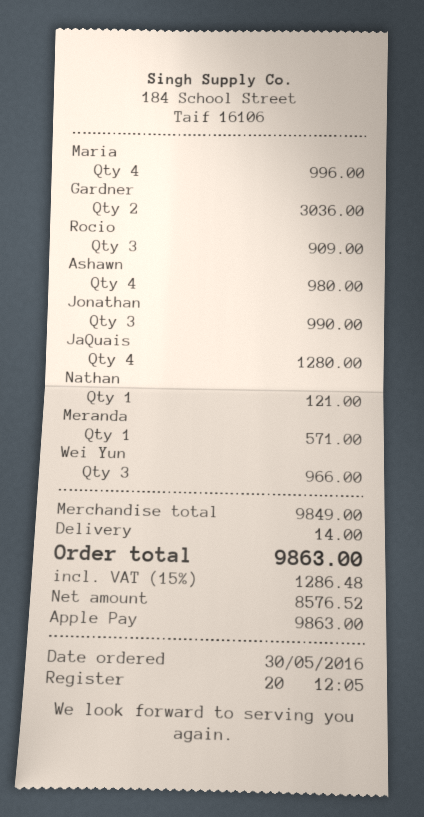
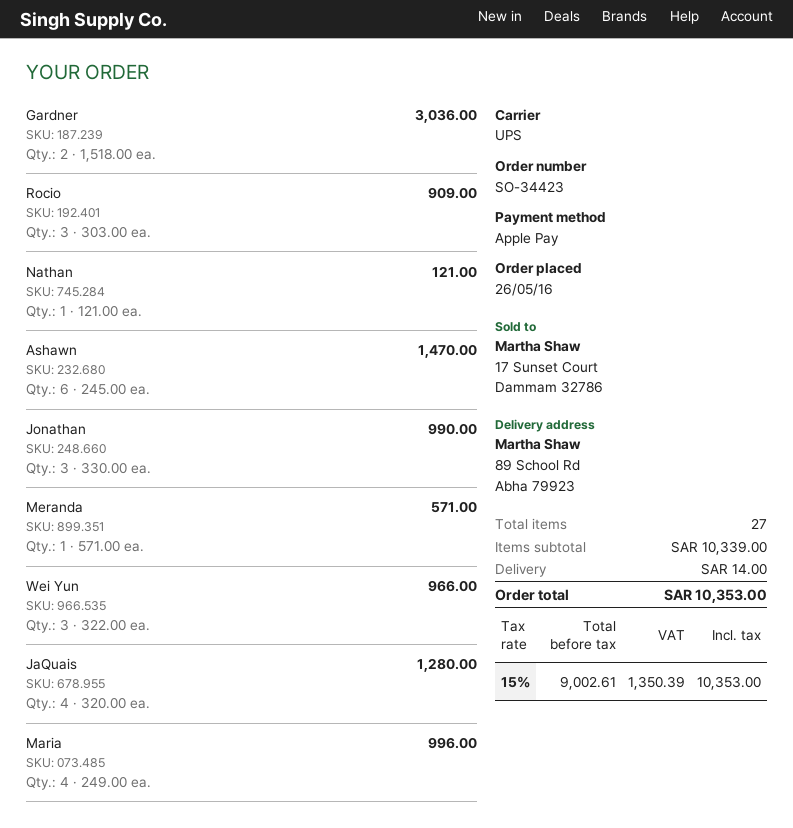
order date: 2016-05-30 -> 2016-05-26
Ashawn: 4 for 980.00 -> 6 for 1470.00
subtotal: 9849.00 -> 10339.00
net: 8576.52 -> 9002.61
tax: 15% = 1286.48 -> 15% = 1350.39
total: 9863.00 -> 10353.00

